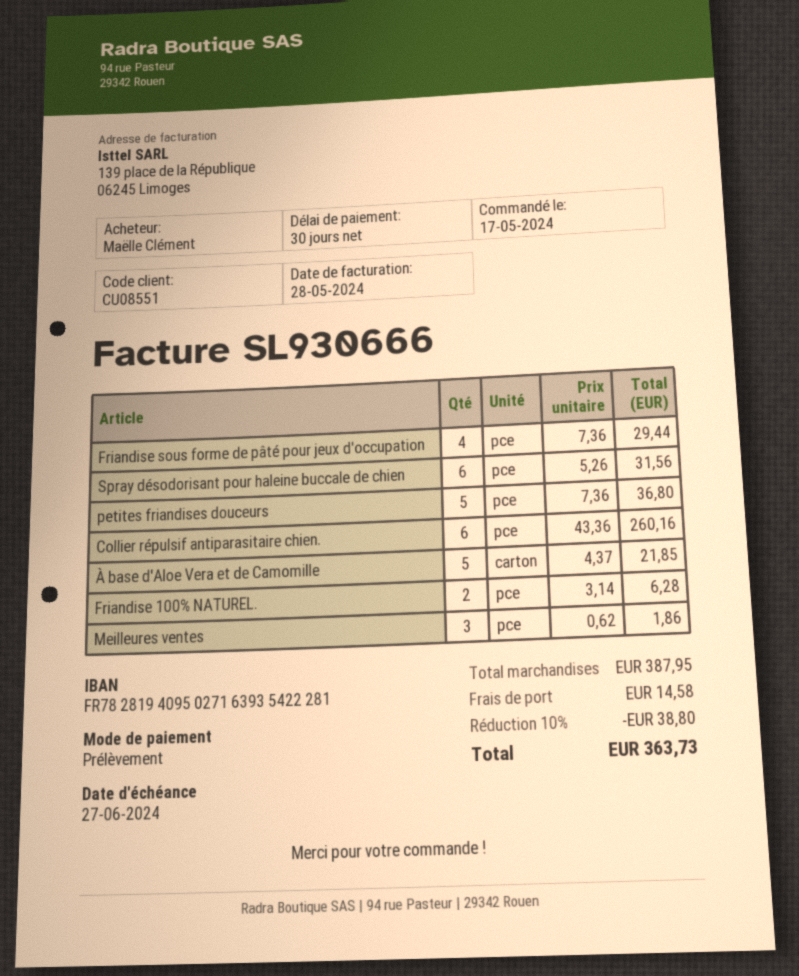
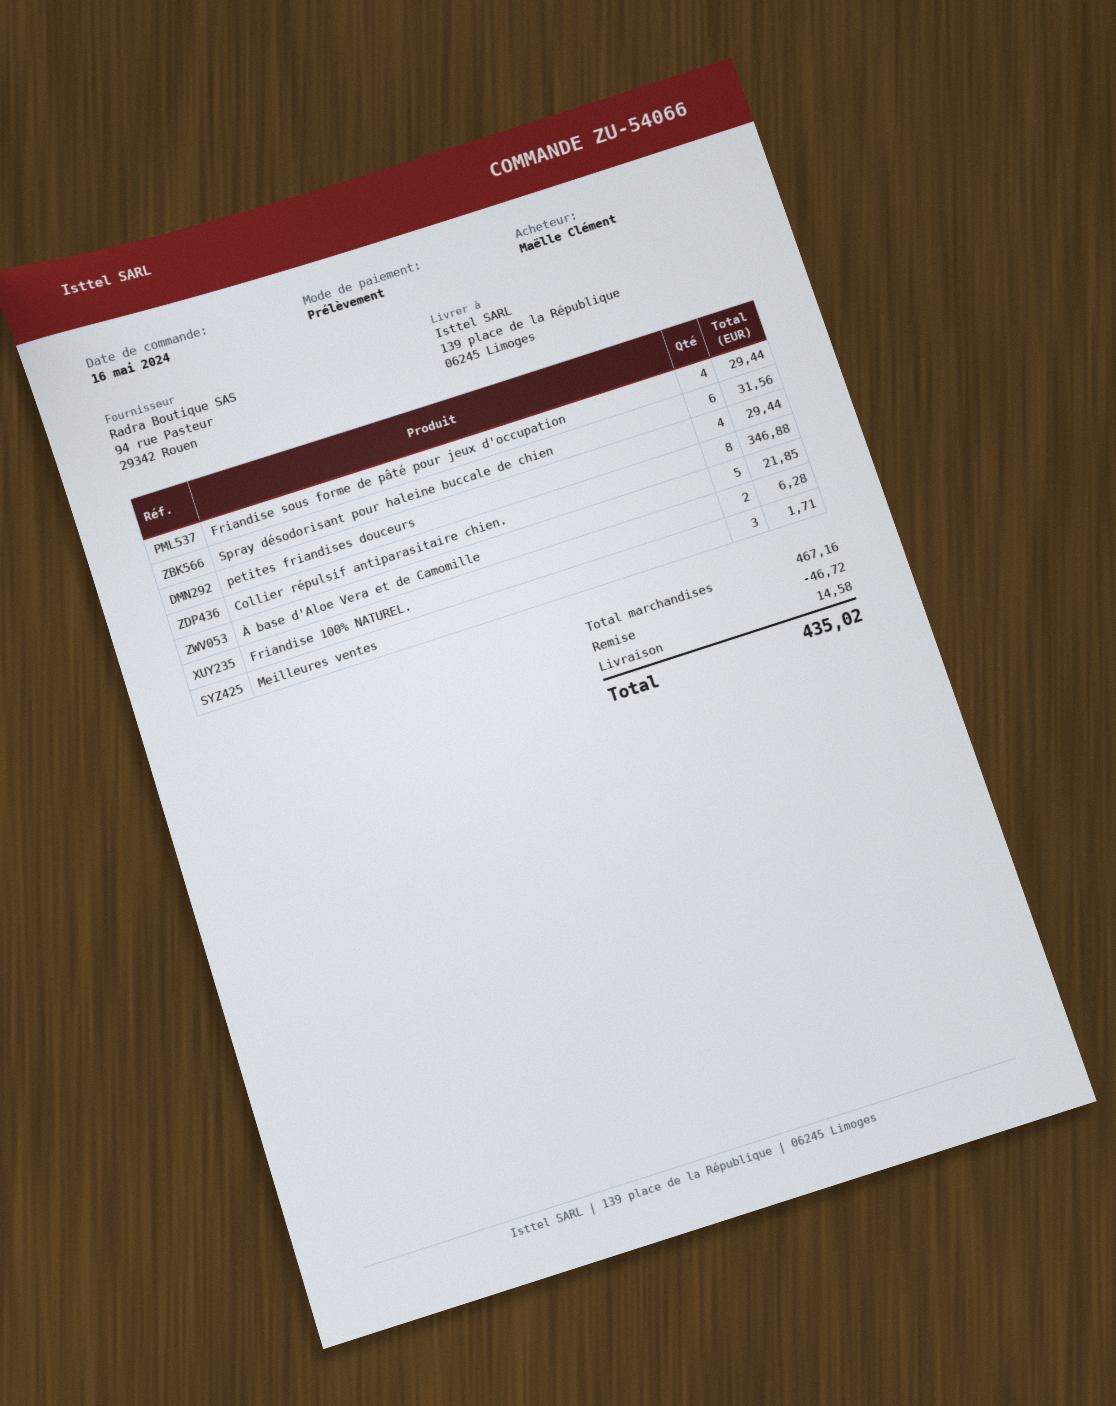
order date: 2024-05-17 -> 2024-05-16
petites friandises douceurs: 5 for 36.80 -> 4 for 29.44
Collier répulsif antiparasitaire chien.: 6 for 260.16 -> 8 for 346.88
Meilleures ventes: 3 for 1.86 -> 3 for 1.71
subtotal: 387.95 -> 467.16
discount: 38.80 -> 46.72
total: 363.73 -> 435.02

